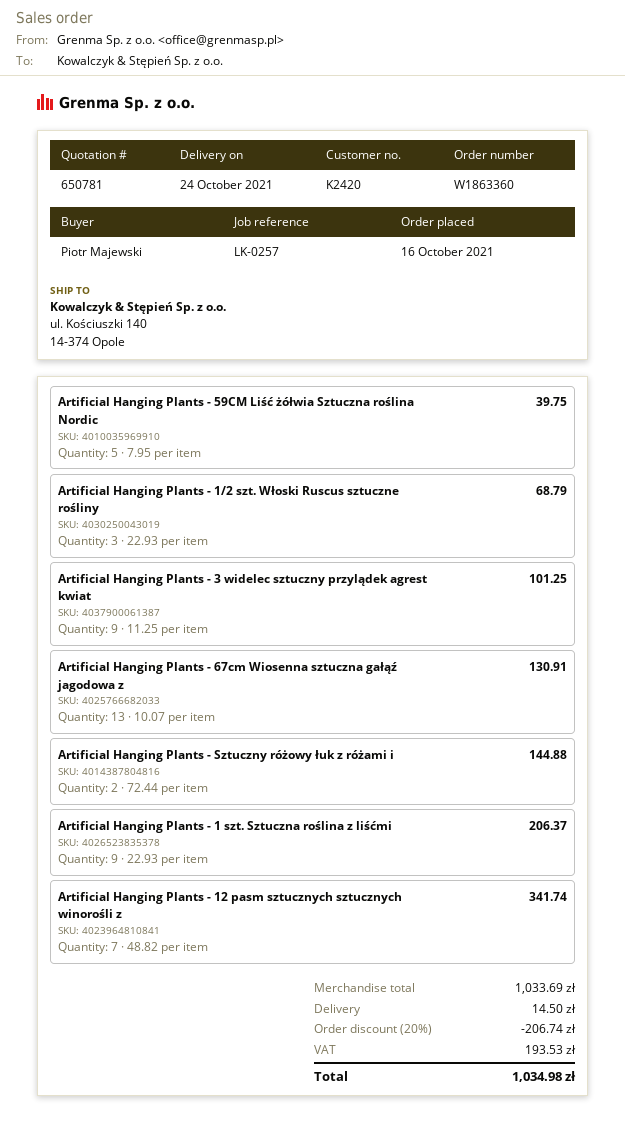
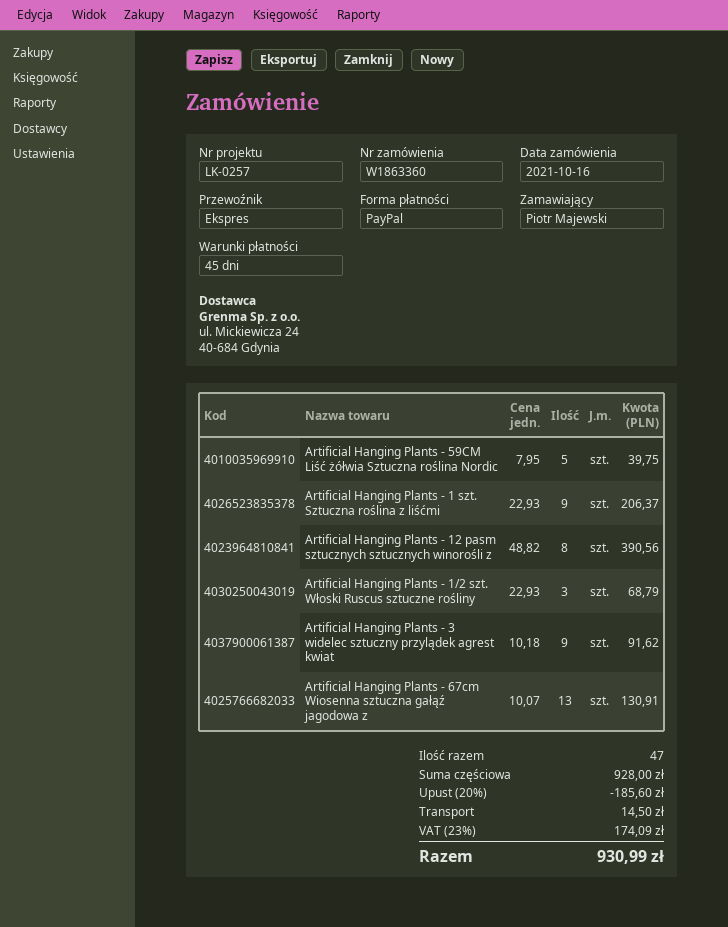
Artificial Hanging Plants - 3 widelec sztuczny przylądek agrest kwiat: 9 x 11.25 = 101.25 -> 9 x 10.18 = 91.62
Artificial Hanging Plants - Sztuczny różowy łuk z różami i: 2 x 72.44 = 144.88 -> none
Artificial Hanging Plants - 12 pasm sztucznych sztucznych winorośli z: 7 x 48.82 = 341.74 -> 8 x 48.82 = 390.56
subtotal: 1033.69 -> 928.00
discount: 20% = 206.74 -> 20% = 185.60
tax: 193.53 -> 174.09
total: 1034.98 -> 930.99

